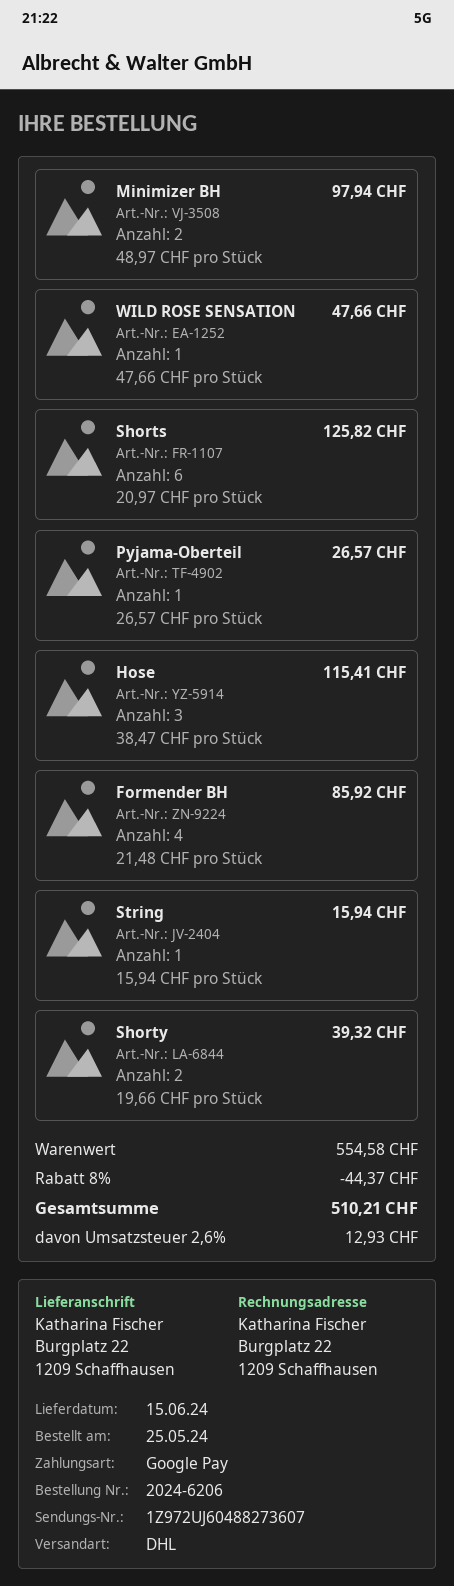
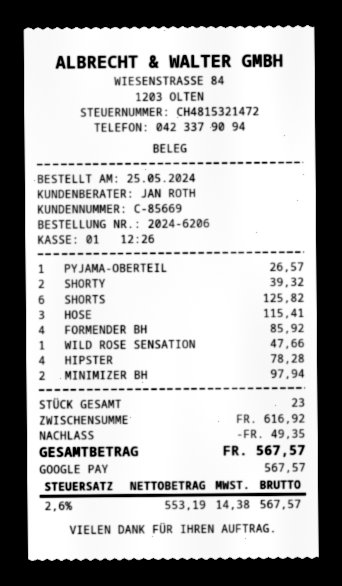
String: 1 for 15.94 -> none
HIPSTER: none -> 4 for 78.28
subtotal: 554.58 -> 616.92
discount: 44.37 -> 49.35
tax: 2.6% = 12.93 -> 2.6% = 14.38
total: 510.21 -> 567.57

